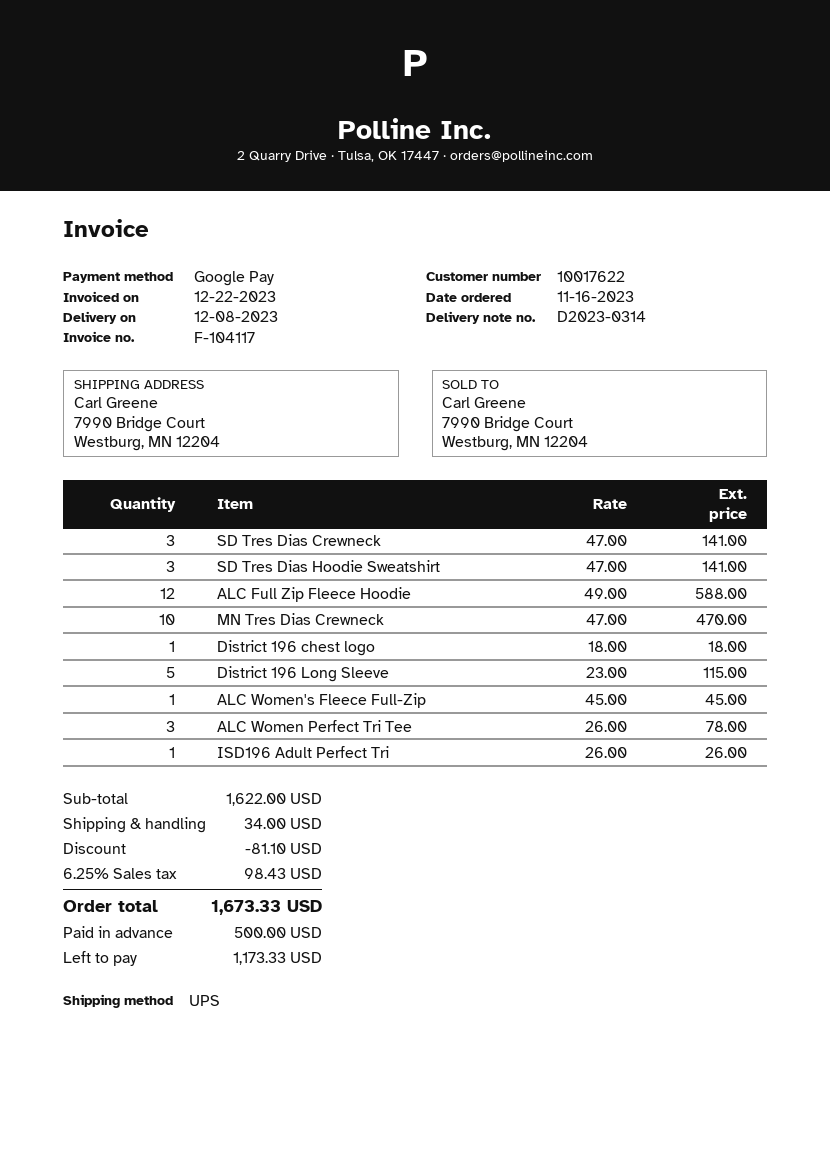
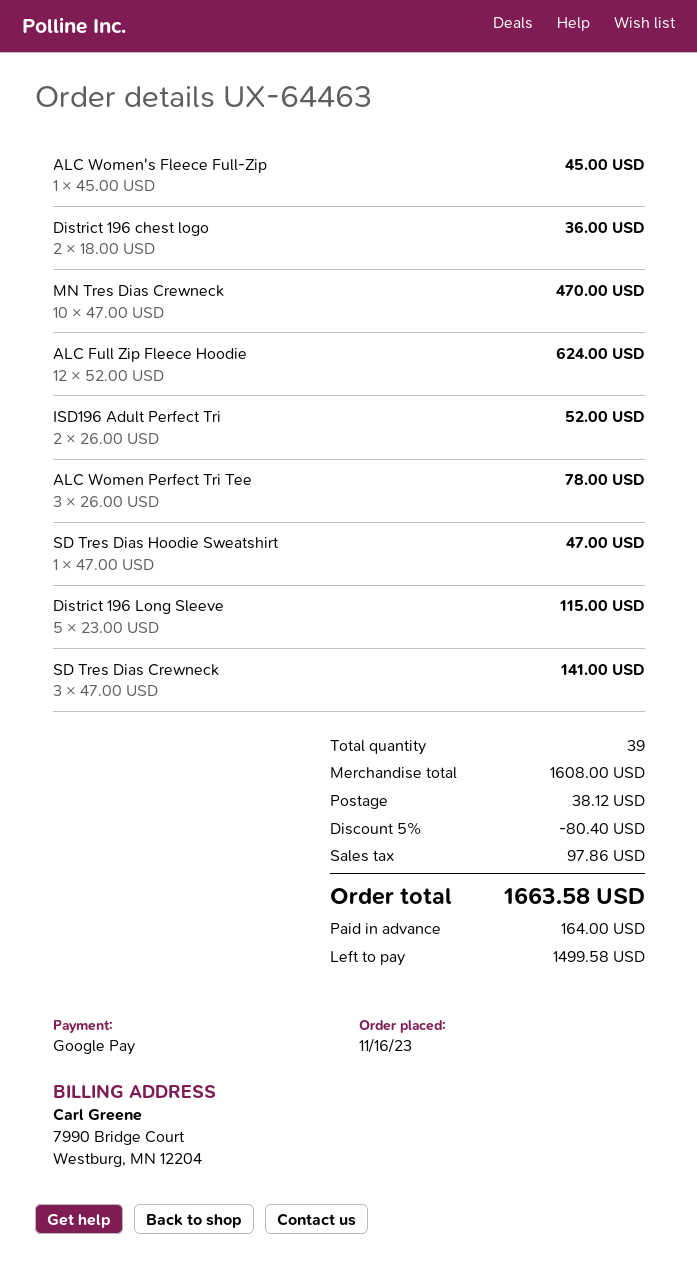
SD Tres Dias Hoodie Sweatshirt: 3 x 47.00 = 141.00 -> 1 x 47.00 = 47.00
ALC Full Zip Fleece Hoodie: 12 x 49.00 = 588.00 -> 12 x 52.00 = 624.00
District 196 chest logo: 1 x 18.00 = 18.00 -> 2 x 18.00 = 36.00
ISD196 Adult Perfect Tri: 1 x 26.00 = 26.00 -> 2 x 26.00 = 52.00
subtotal: 1622.00 -> 1608.00
discount: 81.10 -> 80.40
shipping: 34.00 -> 38.12
tax: 98.43 -> 97.86
total: 1673.33 -> 1663.58
deposit: 500.00 -> 164.00
balance: 1173.33 -> 1499.58

